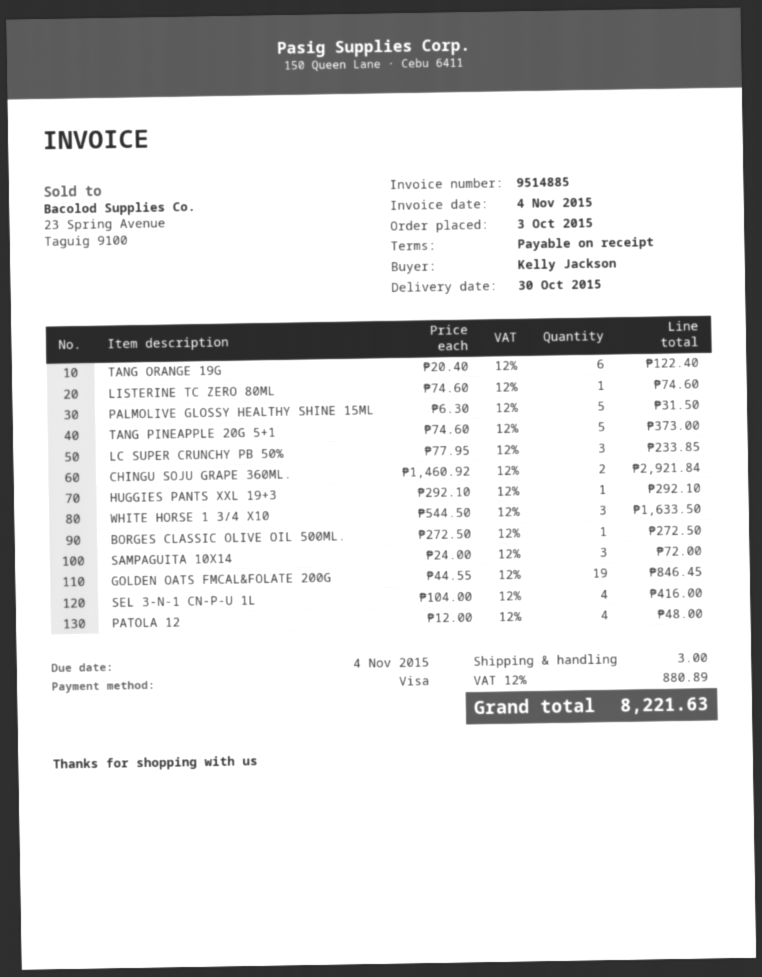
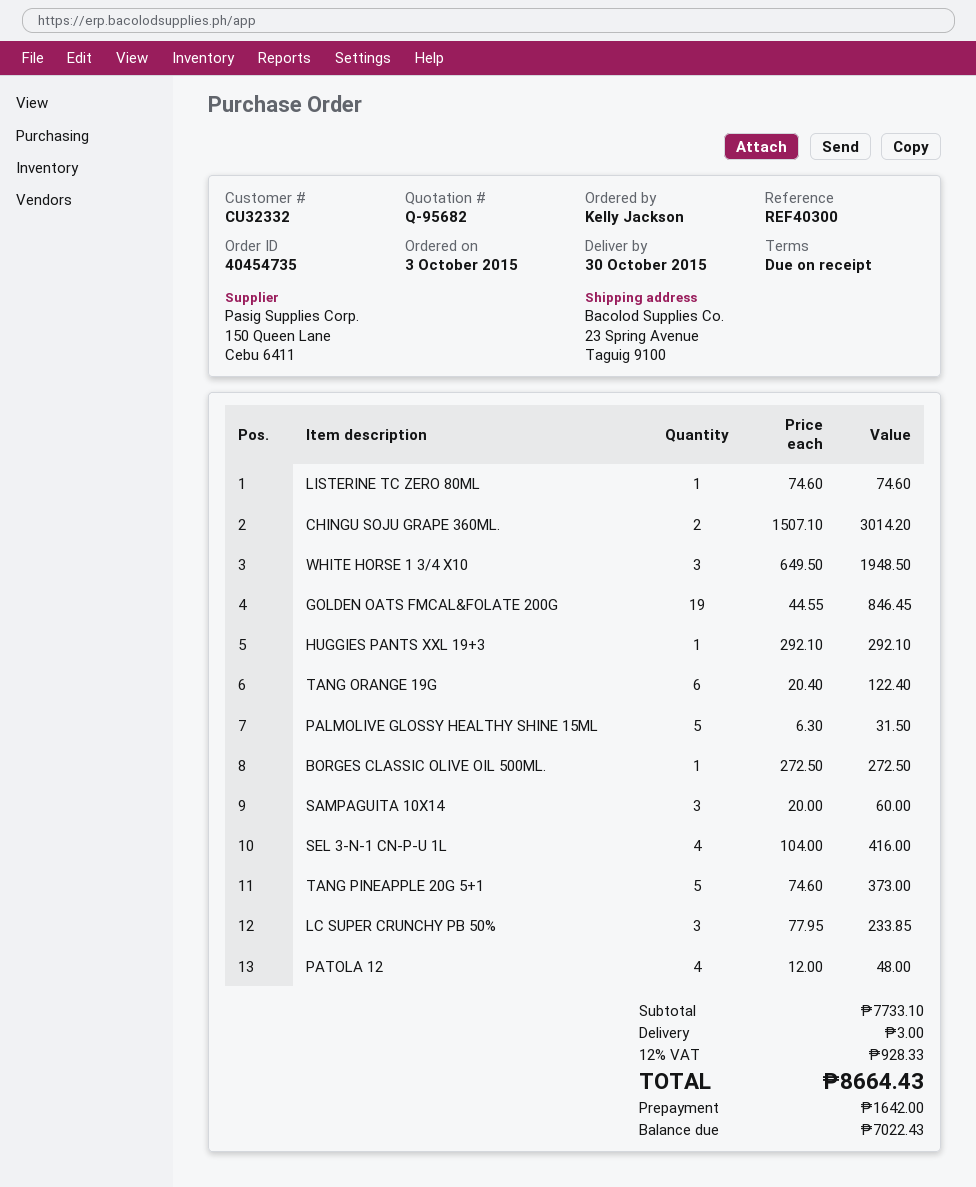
CHINGU SOJU GRAPE 360ML.: 2 x 1460.92 = 2921.84 -> 2 x 1507.10 = 3014.20
WHITE HORSE 1 3/4 X10: 3 x 544.50 = 1633.50 -> 3 x 649.50 = 1948.50
SAMPAGUITA 10X14: 3 x 24.00 = 72.00 -> 3 x 20.00 = 60.00
tax: 12% = 880.89 -> 12% = 928.33
total: 8221.63 -> 8664.43

